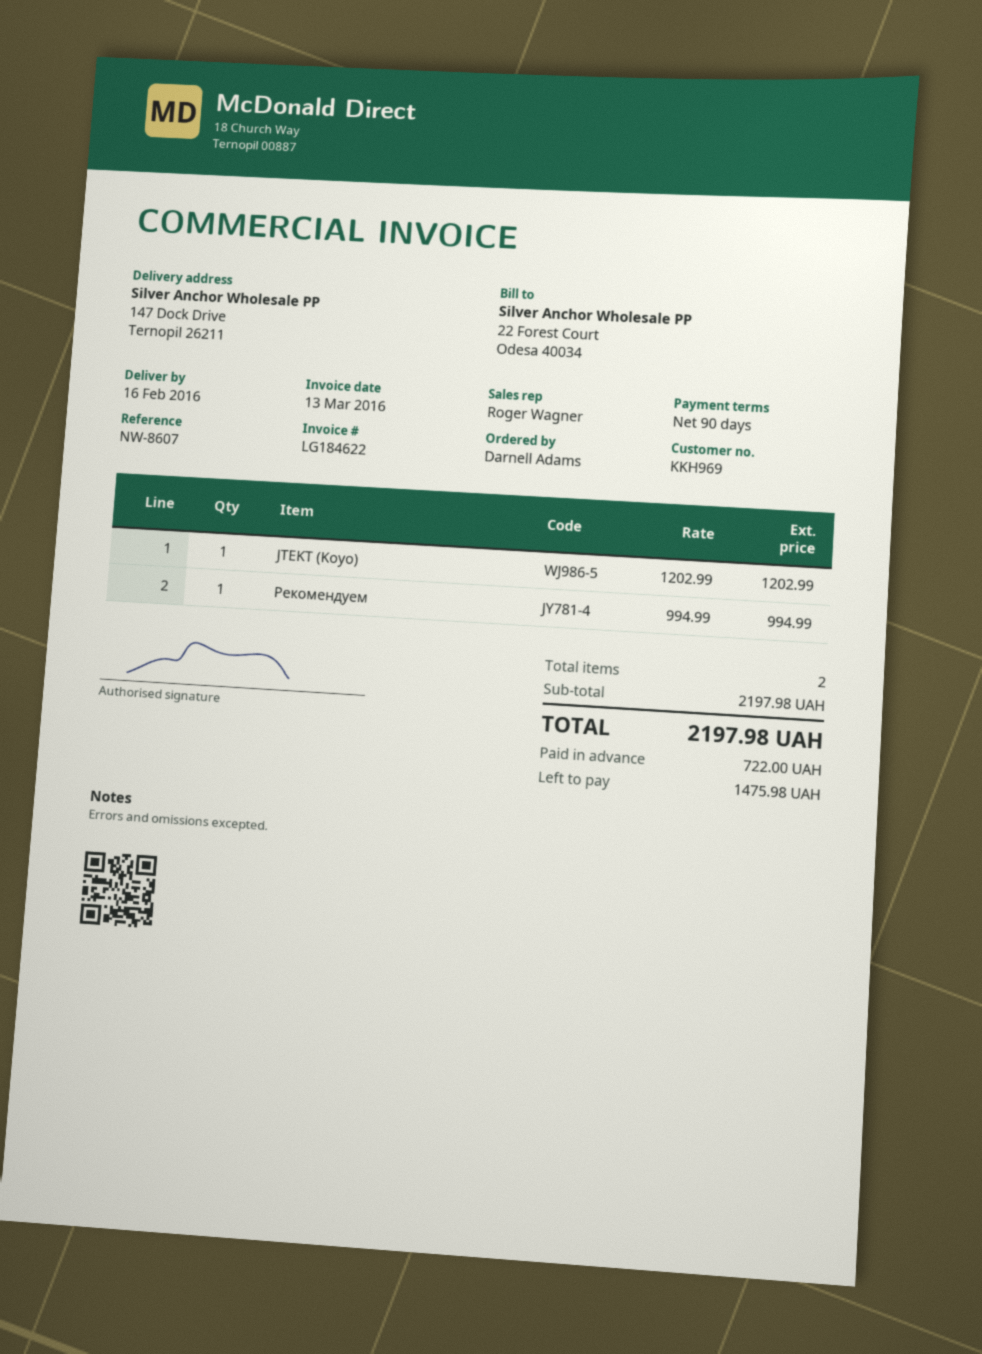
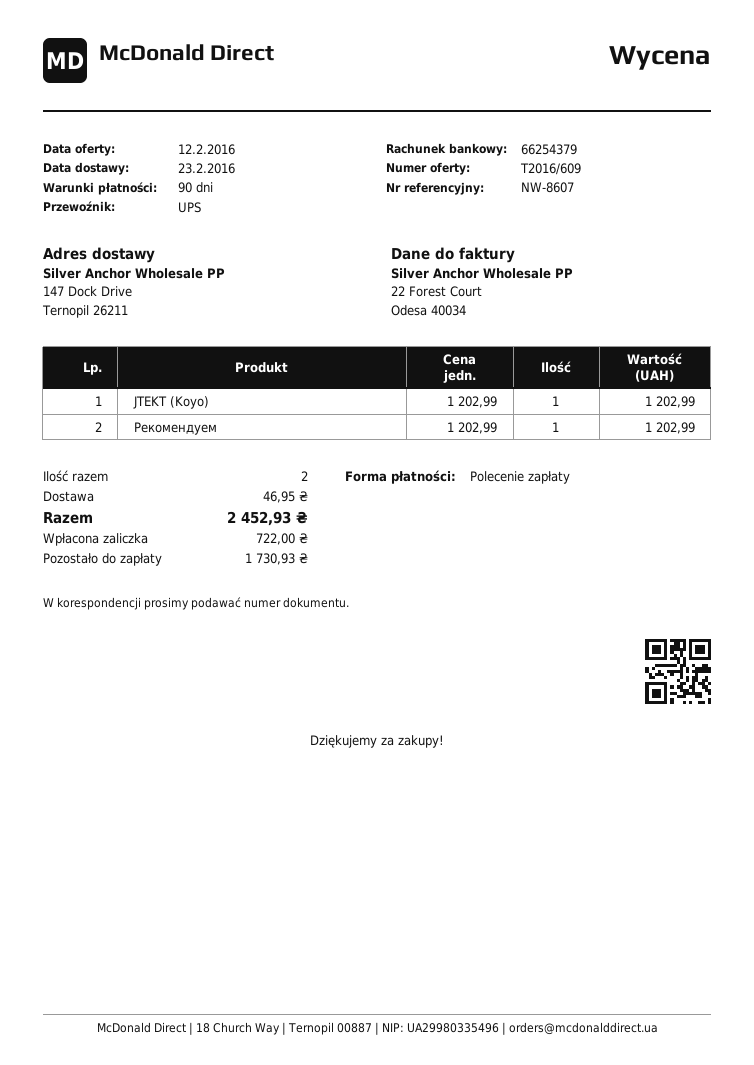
delivery date: 2016-02-16 -> 2016-02-23
Рекомендуем: 1 x 994.99 = 994.99 -> 1 x 1202.99 = 1202.99
shipping: none -> 46.95
total: 2197.98 -> 2452.93
balance: 1475.98 -> 1730.93

